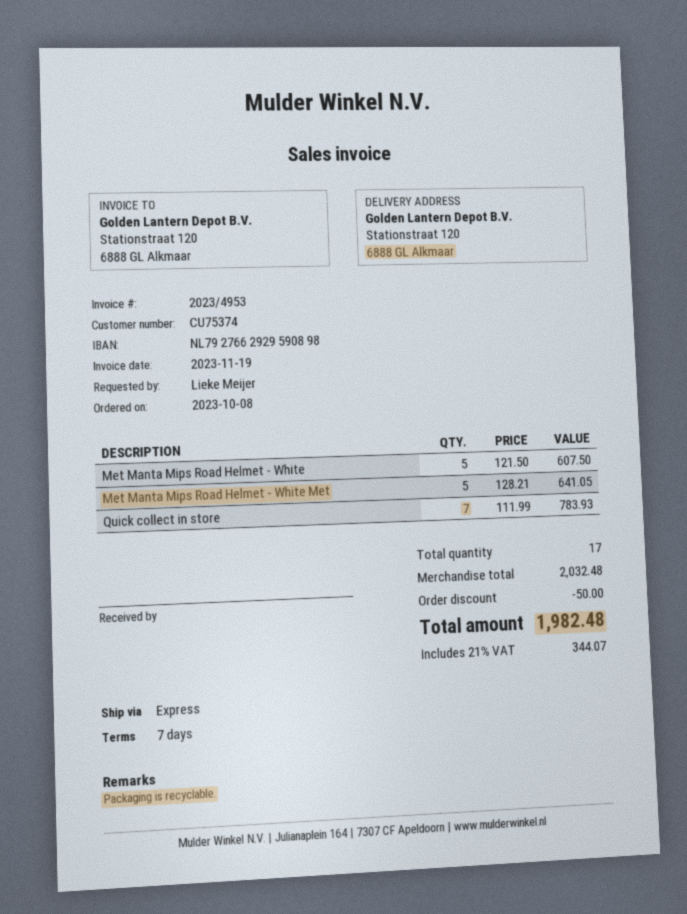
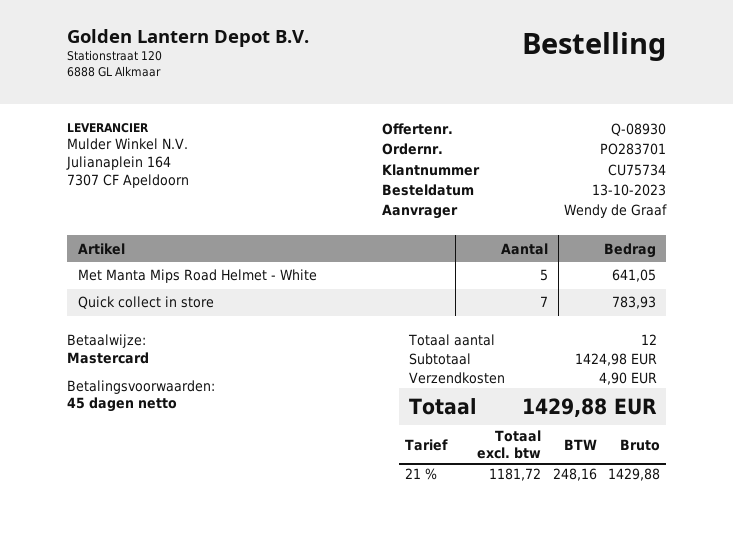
order date: 2023-10-08 -> 2023-10-13
payment terms: 7 days -> 45 days
customer number: CU75374 -> CU75734
ordered by: Lieke Meijer -> Wendy de Graaf
Met Manta Mips Road Helmet - White: 5 for 607.50 -> 5 for 641.05
Met Manta Mips Road Helmet - White Met: 5 for 641.05 -> none
total quantity: 17 -> 12
subtotal: 2032.48 -> 1424.98
discount: 50.00 -> none
shipping: none -> 4.90
tax: 21% = 344.07 -> 21% = 248.16
total: 1982.48 -> 1429.88

